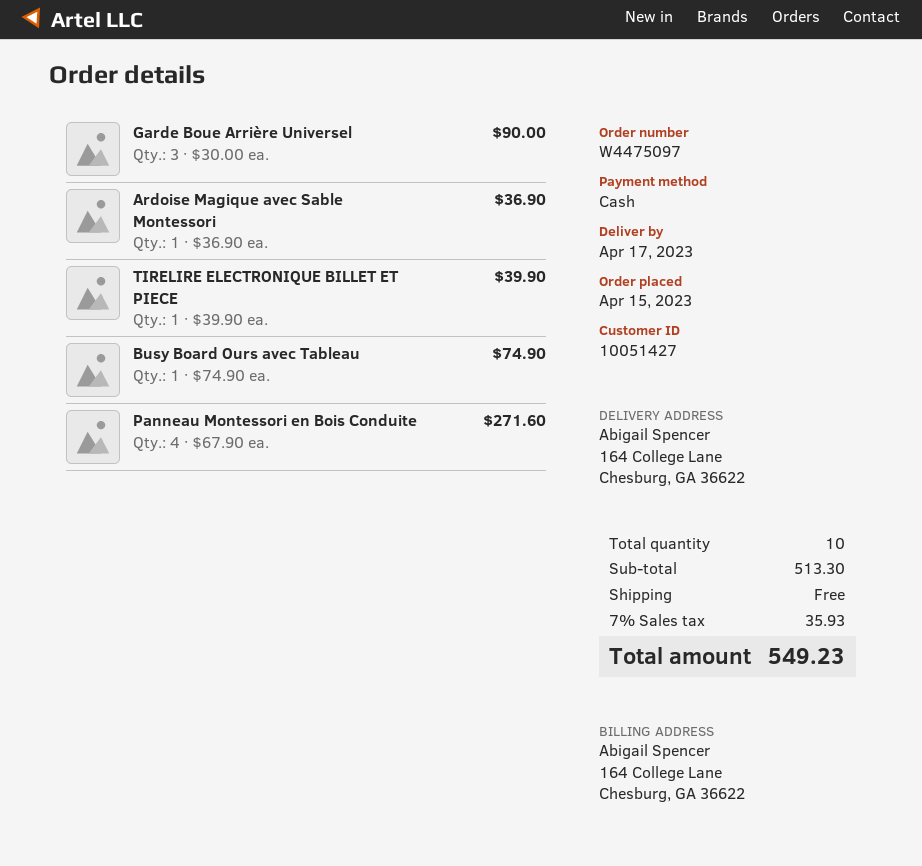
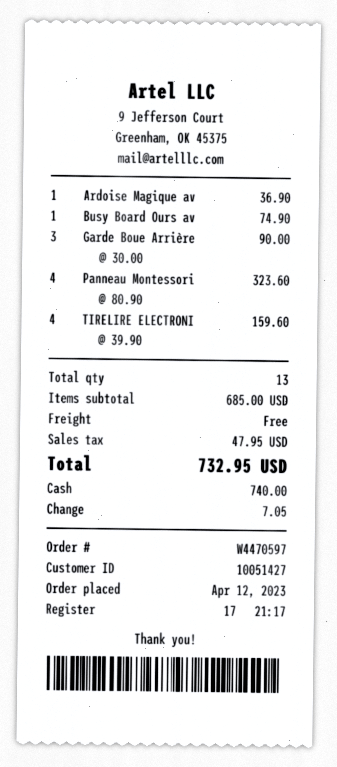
order number: W4475097 -> W4470597
order date: 2023-04-15 -> 2023-04-12
TIRELIRE ELECTRONIQUE BILLET ET PIECE: 1 x 39.90 = 39.90 -> 4 x 39.90 = 159.60
Panneau Montessori en Bois Conduite: 4 x 67.90 = 271.60 -> 4 x 80.90 = 323.60
total quantity: 10 -> 13
subtotal: 513.30 -> 685.00
tax: 35.93 -> 47.95
total: 549.23 -> 732.95

